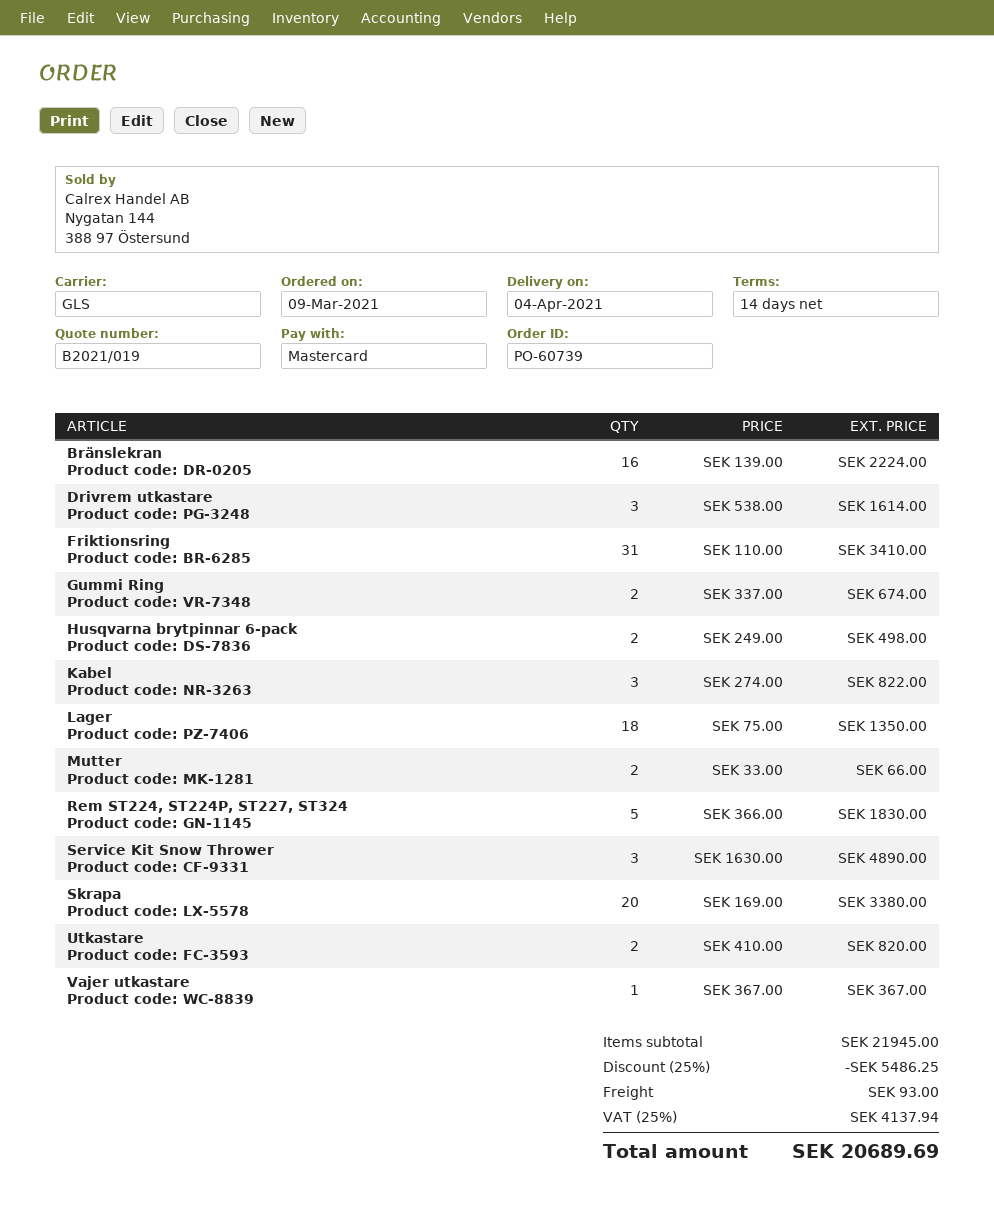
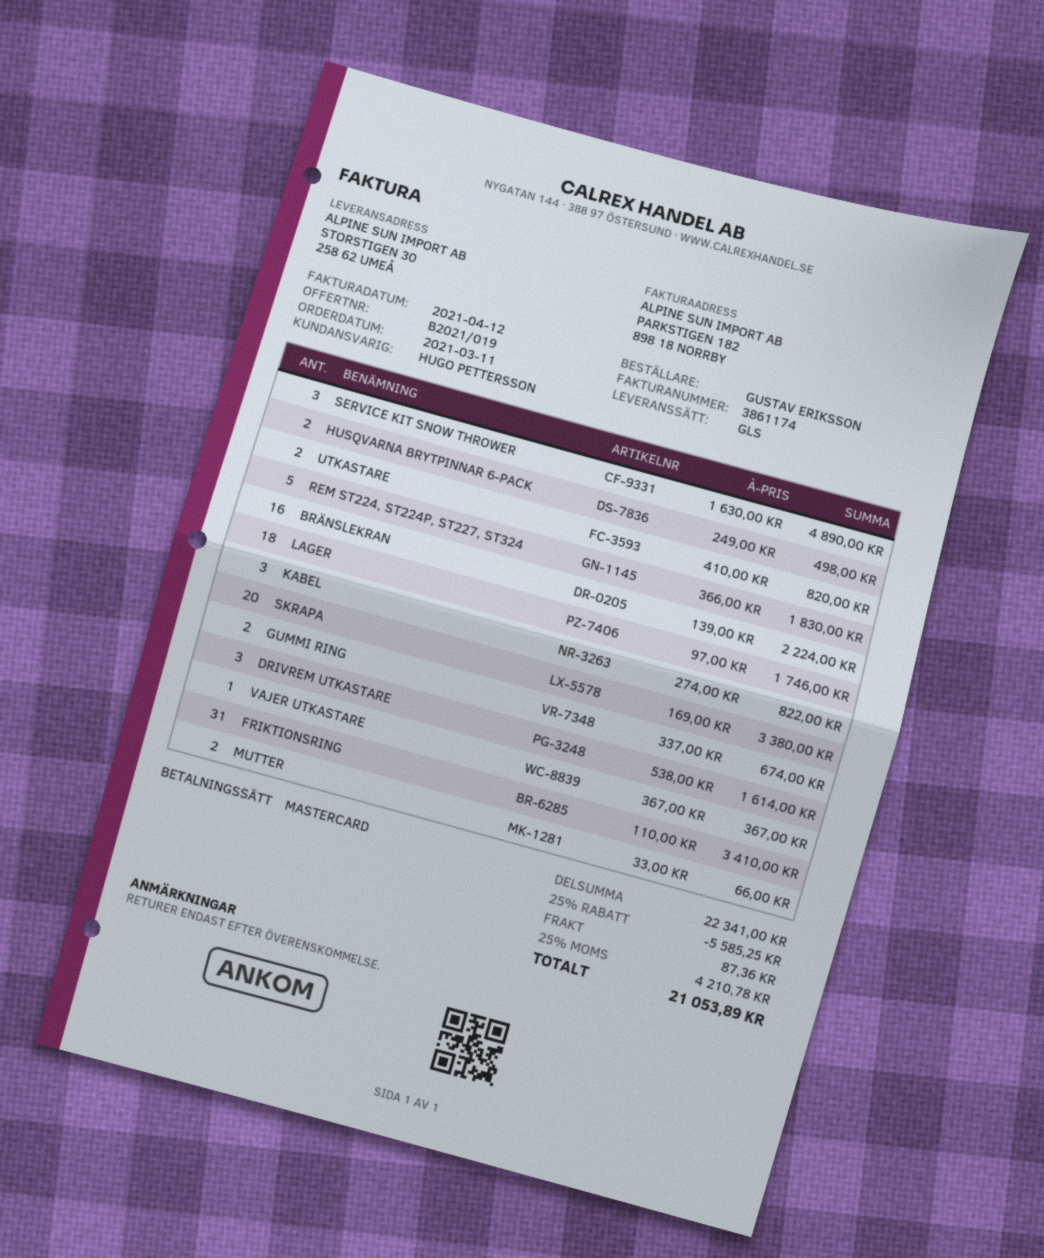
order date: 2021-03-09 -> 2021-03-11
Lager: 18 x 75.00 = 1350.00 -> 18 x 97.00 = 1746.00
subtotal: 21945.00 -> 22341.00
discount: 25% = 5486.25 -> 25% = 5585.25
shipping: 93.00 -> 87.36
tax: 25% = 4137.94 -> 25% = 4210.78
total: 20689.69 -> 21053.89

